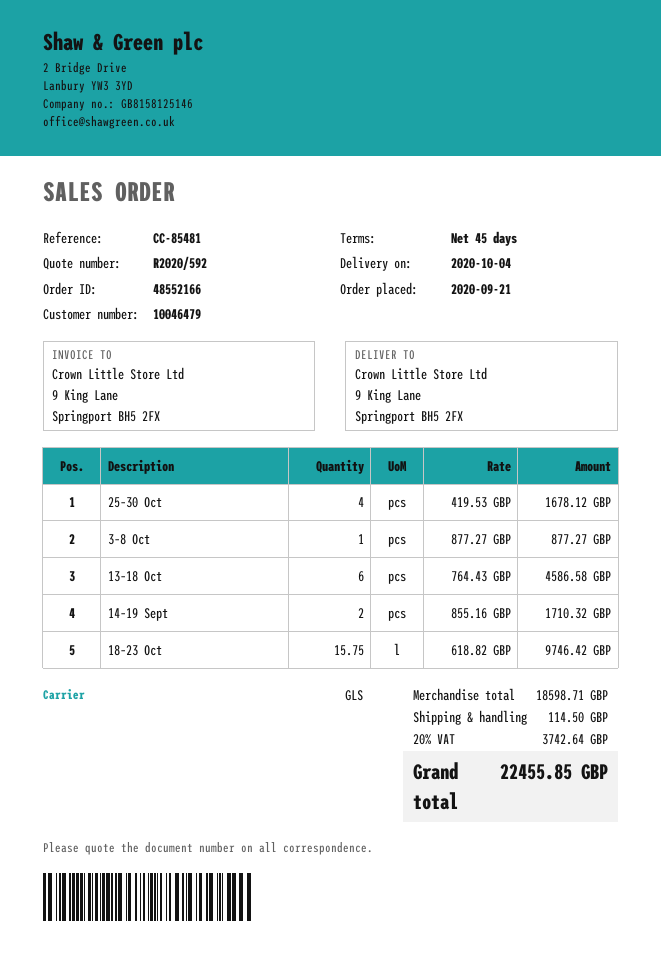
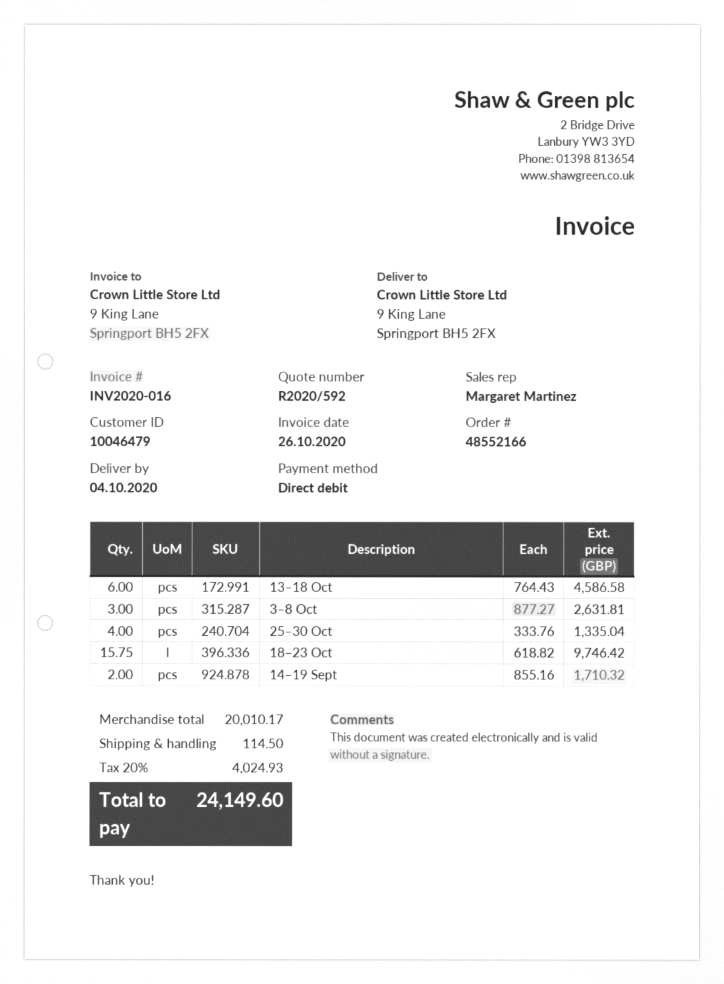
25–30 Oct: 4 x 419.53 = 1678.12 -> 4 x 333.76 = 1335.04
3–8 Oct: 1 x 877.27 = 877.27 -> 3 x 877.27 = 2631.81
subtotal: 18598.71 -> 20010.17
tax: 20% = 3742.64 -> 20% = 4024.93
total: 22455.85 -> 24149.60

